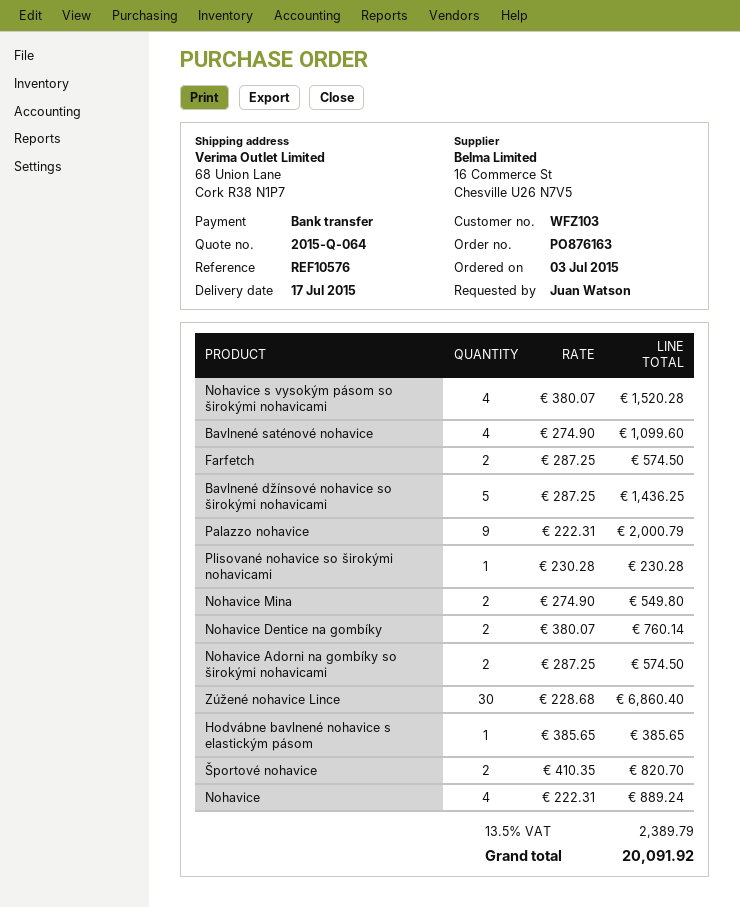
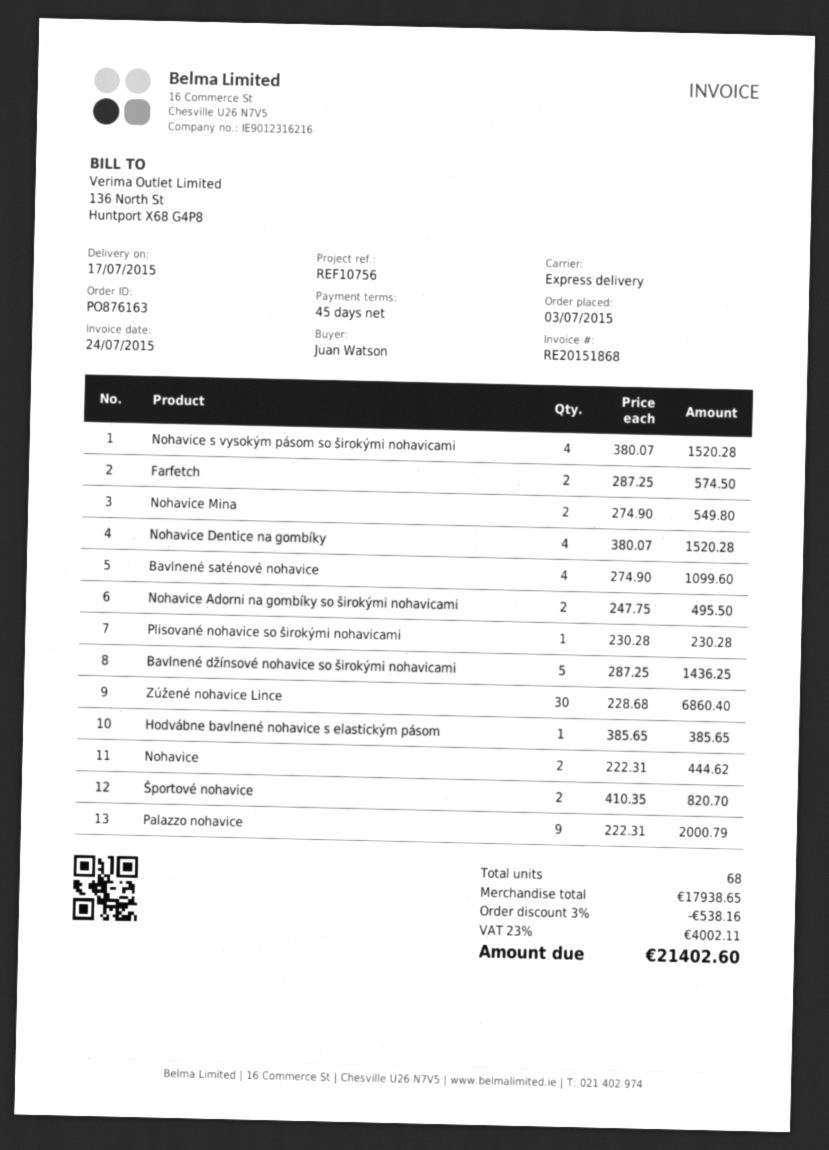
reference: REF10576 -> REF10756
Nohavice Dentice na gombíky: 2 x 380.07 = 760.14 -> 4 x 380.07 = 1520.28
Nohavice Adorni na gombíky so širokými nohavicami: 2 x 287.25 = 574.50 -> 2 x 247.75 = 495.50
Nohavice: 4 x 222.31 = 889.24 -> 2 x 222.31 = 444.62
discount: none -> 3% = 538.16
tax: 13.5% = 2389.79 -> 23% = 4002.11
total: 20091.92 -> 21402.60

